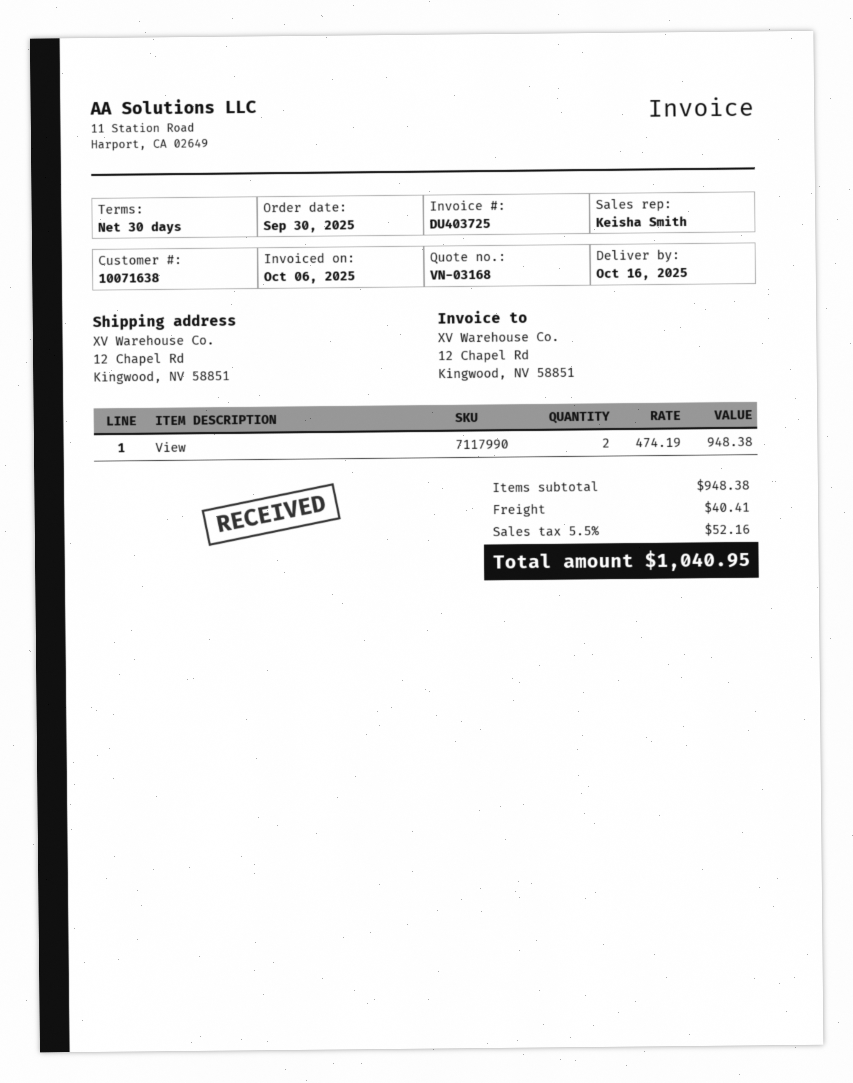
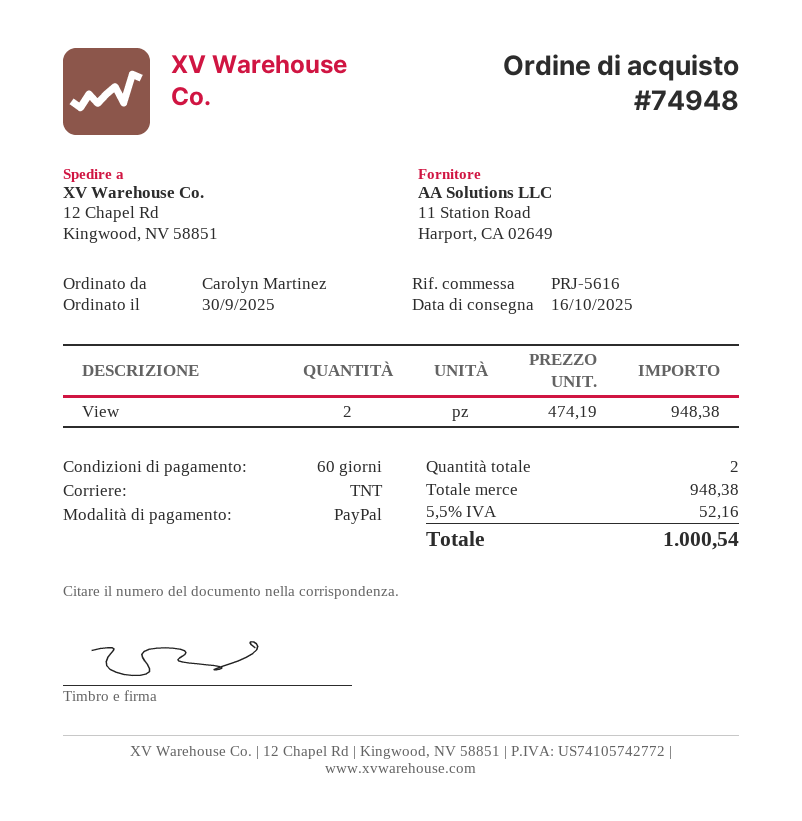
payment terms: 30 days -> 60 days
shipping: 40.41 -> none
total: 1040.95 -> 1000.54

